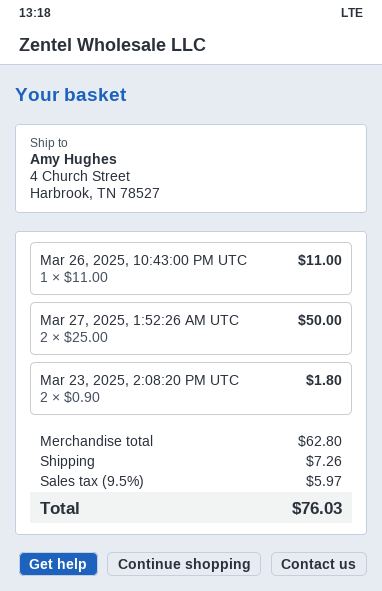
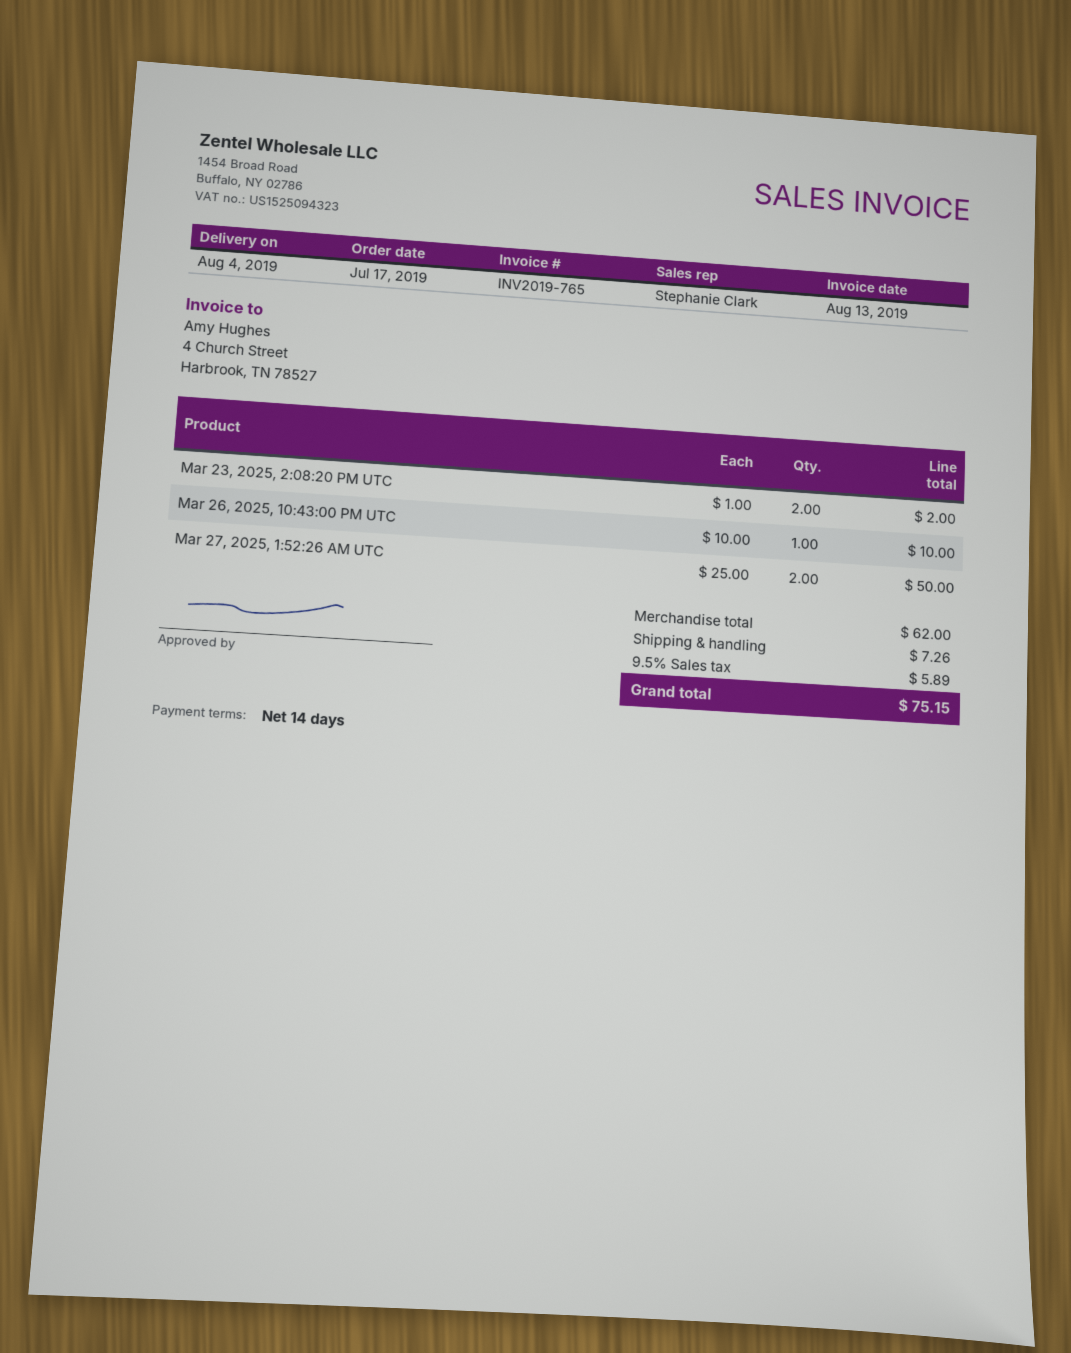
Mar 26, 2025, 10:43:00 PM UTC: 1 x 11.00 = 11.00 -> 1 x 10.00 = 10.00
Mar 23, 2025, 2:08:20 PM UTC: 2 x 0.90 = 1.80 -> 2 x 1.00 = 2.00
subtotal: 62.80 -> 62.00
tax: 9.5% = 5.97 -> 9.5% = 5.89
total: 76.03 -> 75.15

